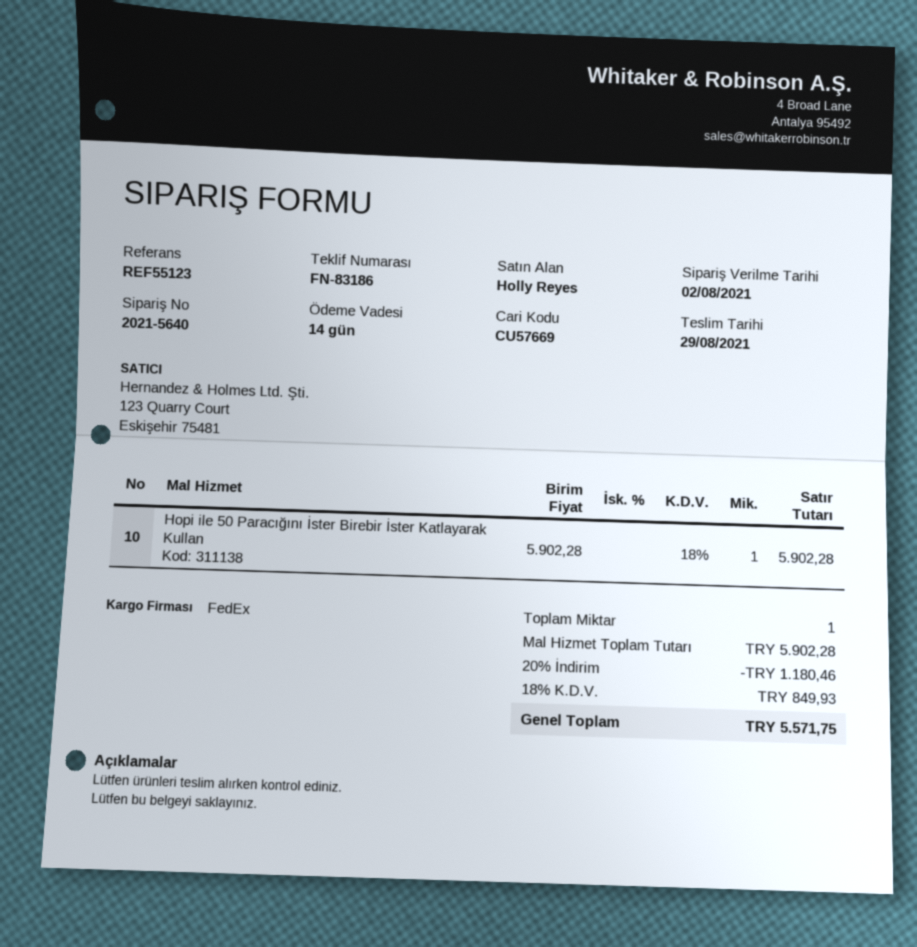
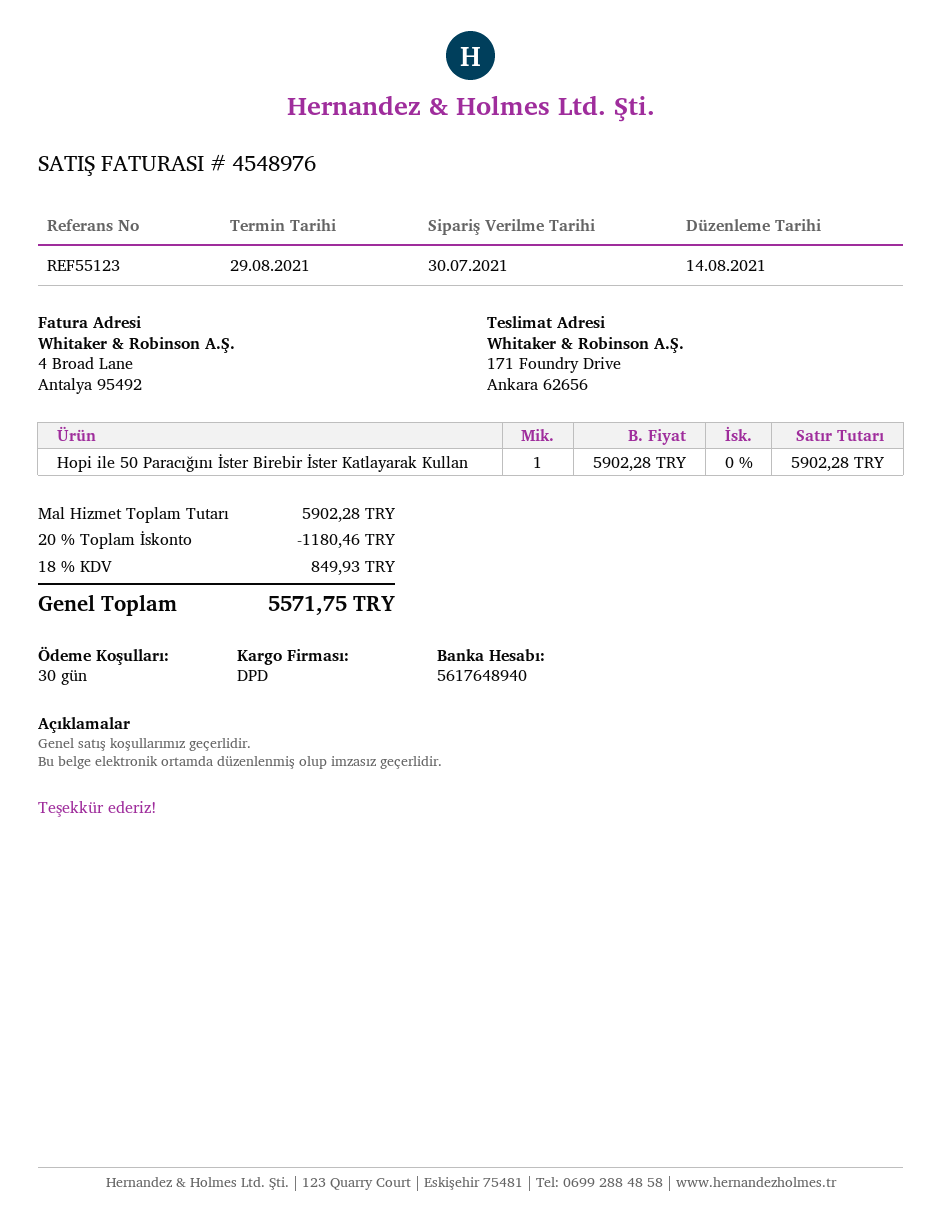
order date: 2021-08-02 -> 2021-07-30
payment terms: 14 days -> 30 days
shipping method: FedEx -> DPD

